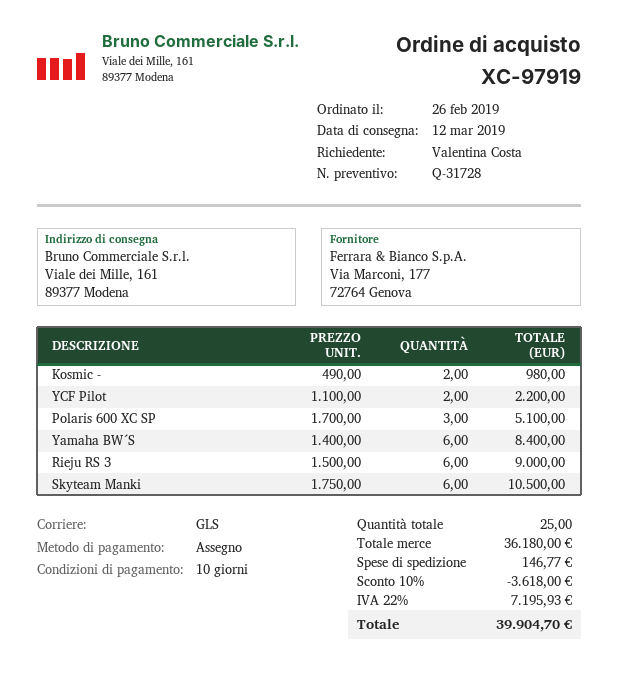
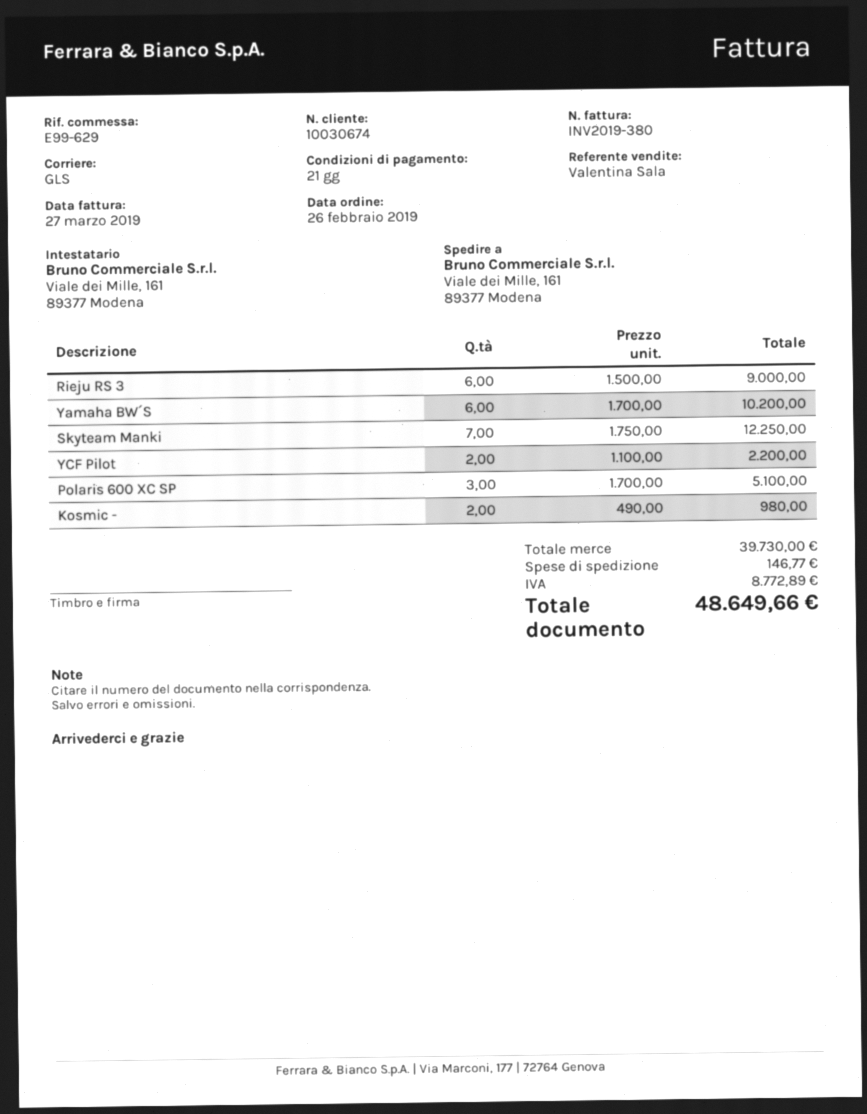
payment terms: 10 days -> 21 days
Yamaha BW´S: 6 x 1400.00 = 8400.00 -> 6 x 1700.00 = 10200.00
Skyteam Manki: 6 x 1750.00 = 10500.00 -> 7 x 1750.00 = 12250.00
subtotal: 36180.00 -> 39730.00
discount: 10% = 3618.00 -> none
tax: 7195.93 -> 8772.89
total: 39904.70 -> 48649.66

